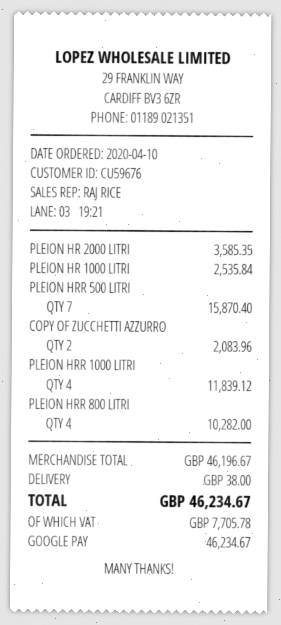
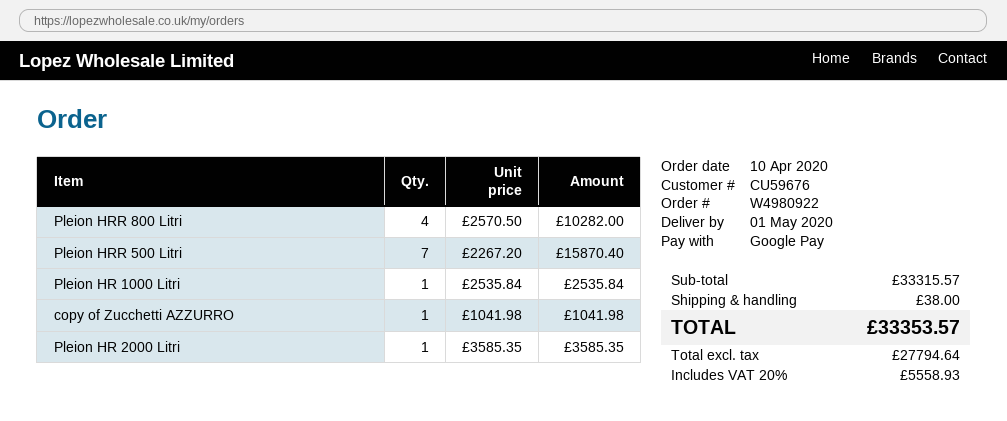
COPY OF ZUCCHETTI AZZURRO: 2 for 2083.96 -> 1 for 1041.98
PLEION HRR 1000 LITRI: 4 for 11839.12 -> none
subtotal: 46196.67 -> 33315.57
tax: 7705.78 -> 5558.93
total: 46234.67 -> 33353.57

